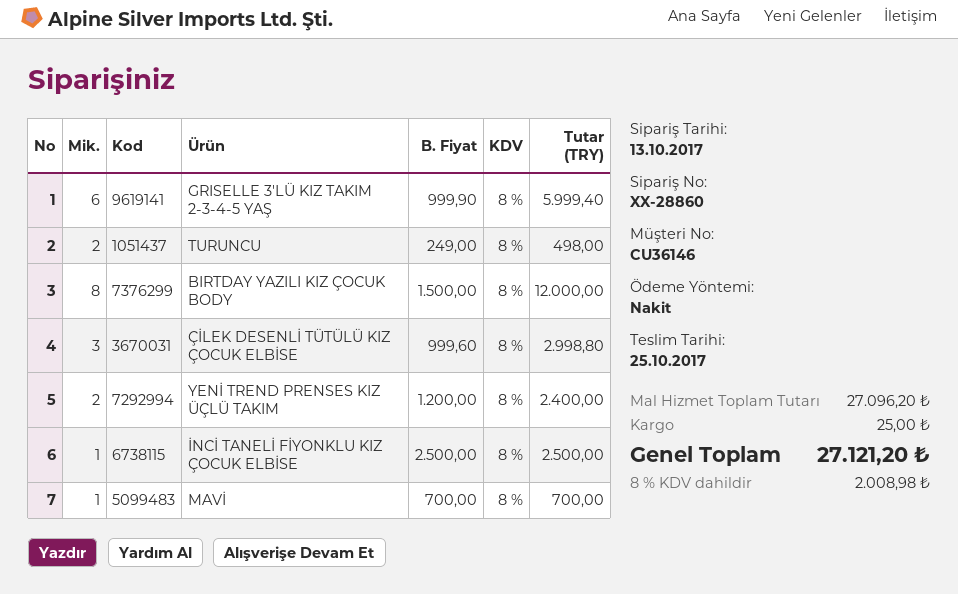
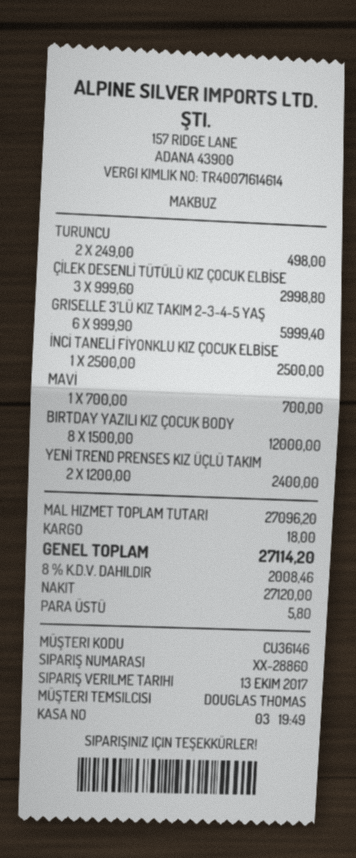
shipping: 25.00 -> 18.00
tax: 8% = 2008.98 -> 8% = 2008.46
total: 27121.20 -> 27114.20

